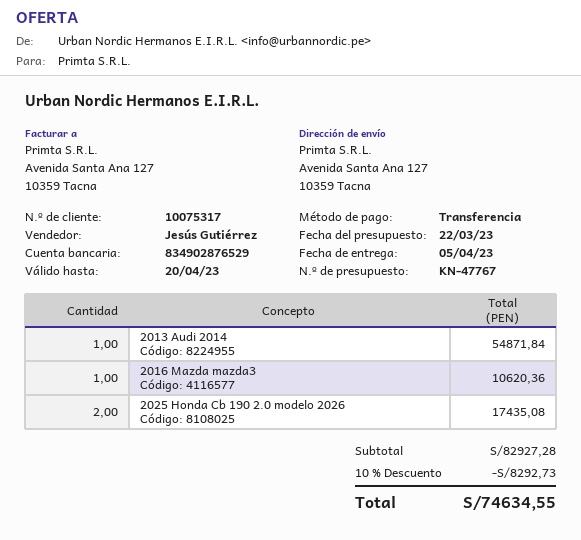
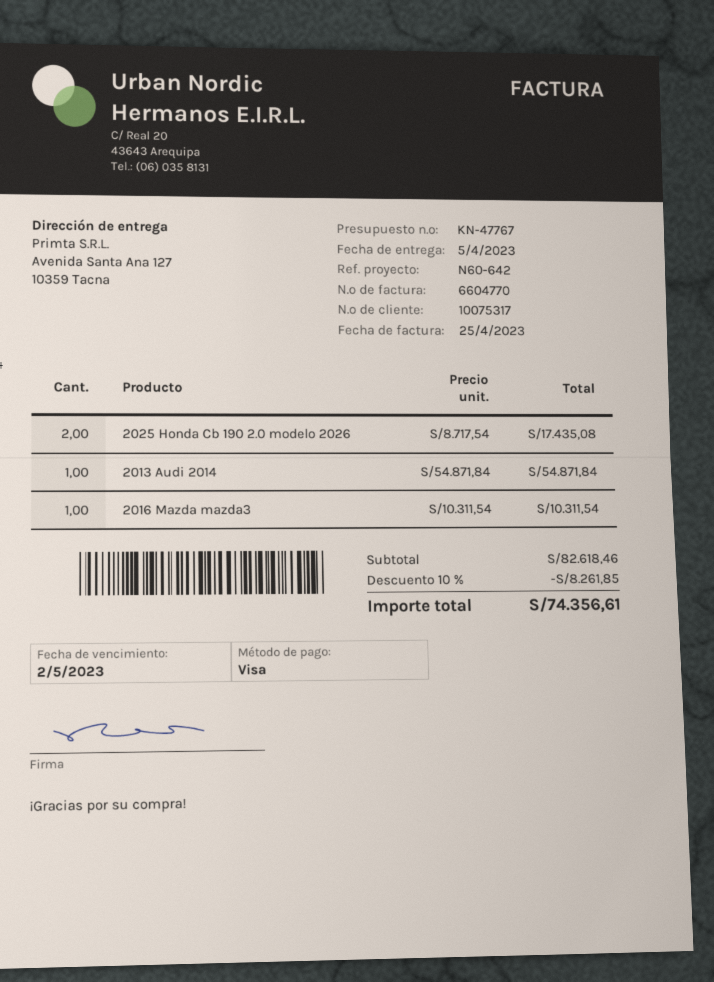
payment method: bank transfer -> Visa
2016 Mazda mazda3: 1 for 10620.36 -> 1 for 10311.54
subtotal: 82927.28 -> 82618.46
discount: 10% = 8292.73 -> 10% = 8261.85
total: 74634.55 -> 74356.61

